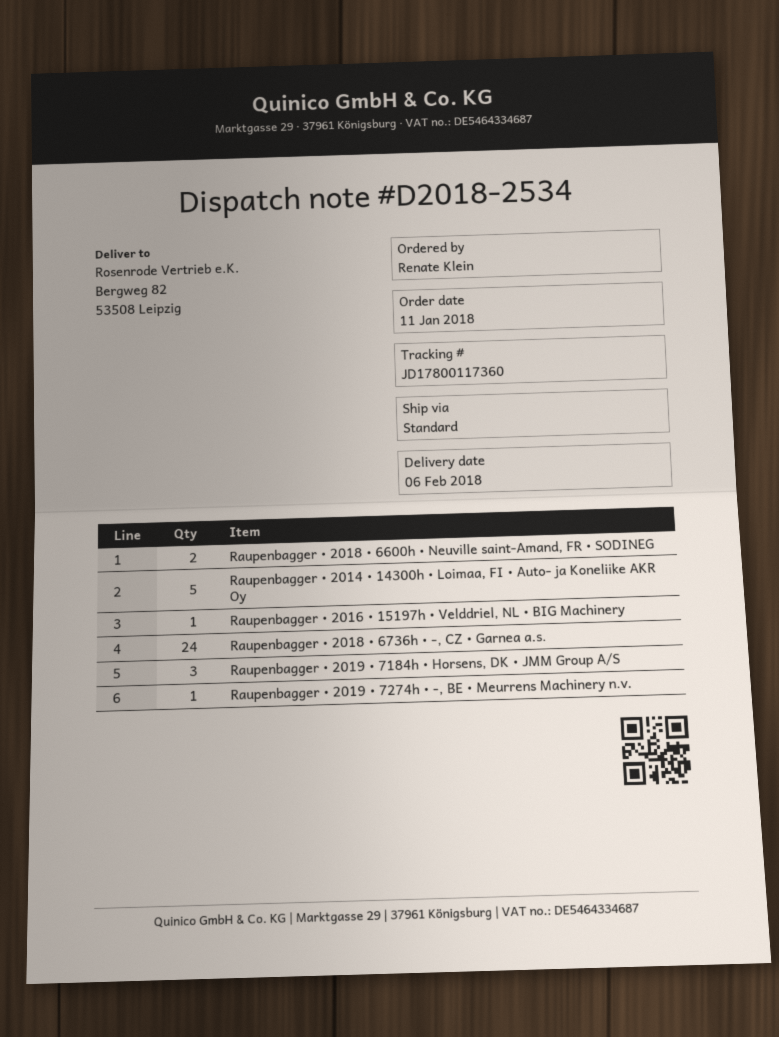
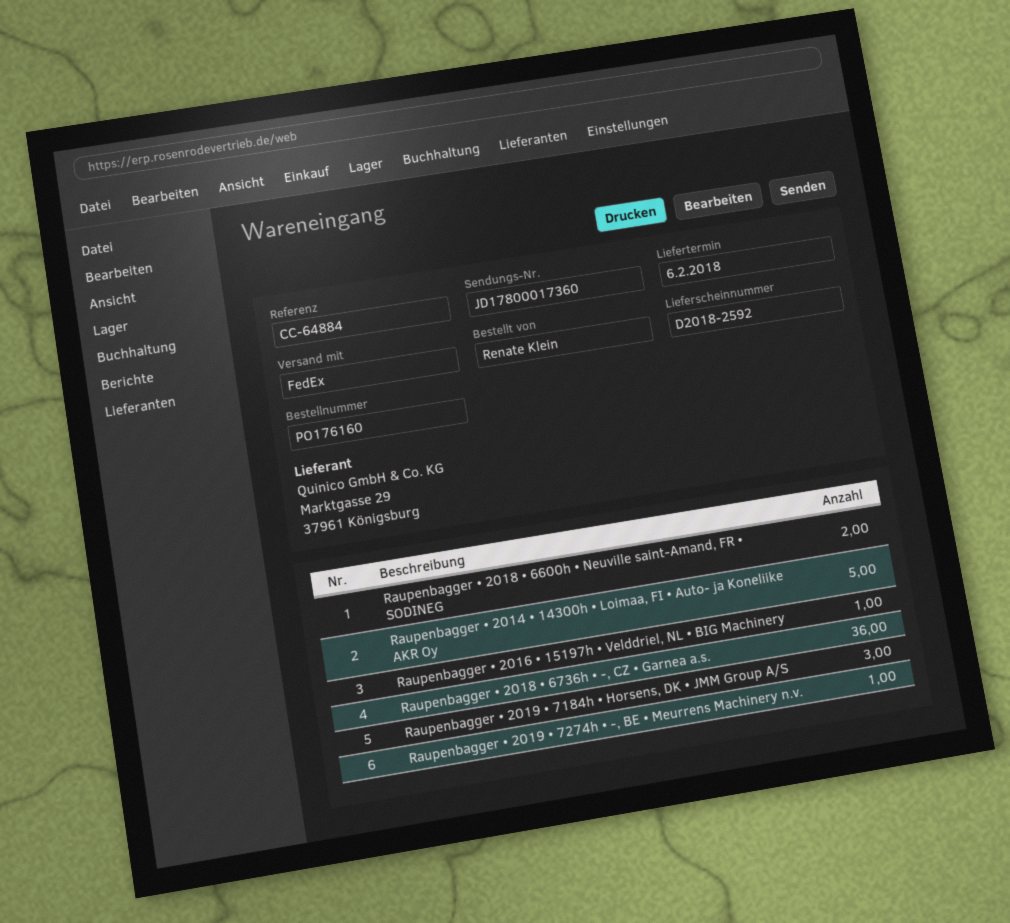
delivery note number: D2018-2534 -> D2018-2592
shipping method: standard -> FedEx
tracking number: JD17800117360 -> JD17800017360
Raupenbagger • 2018 • 6736h • -, CZ • Garnea a.s.: 24 -> 36

